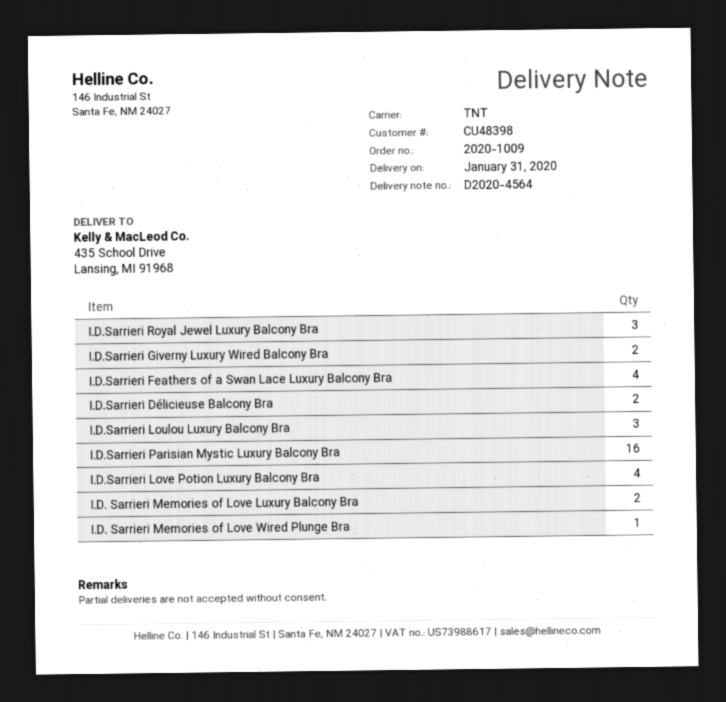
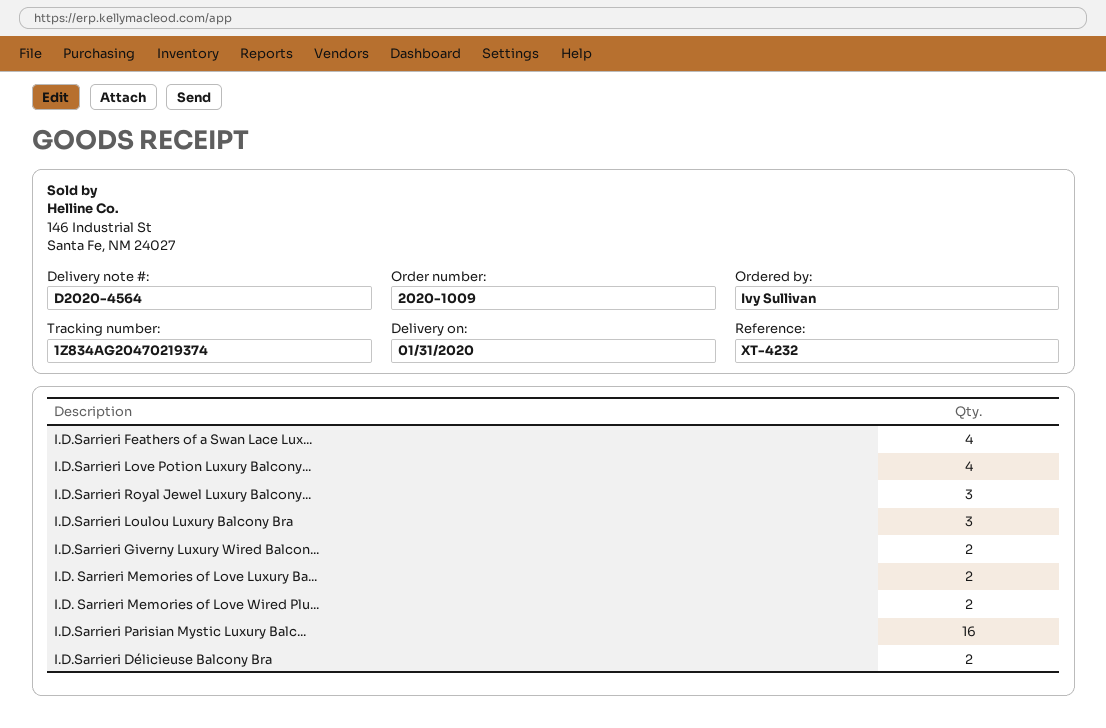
I.D. Sarrieri Memories of Love Wired Plunge Bra: 1 -> 2

